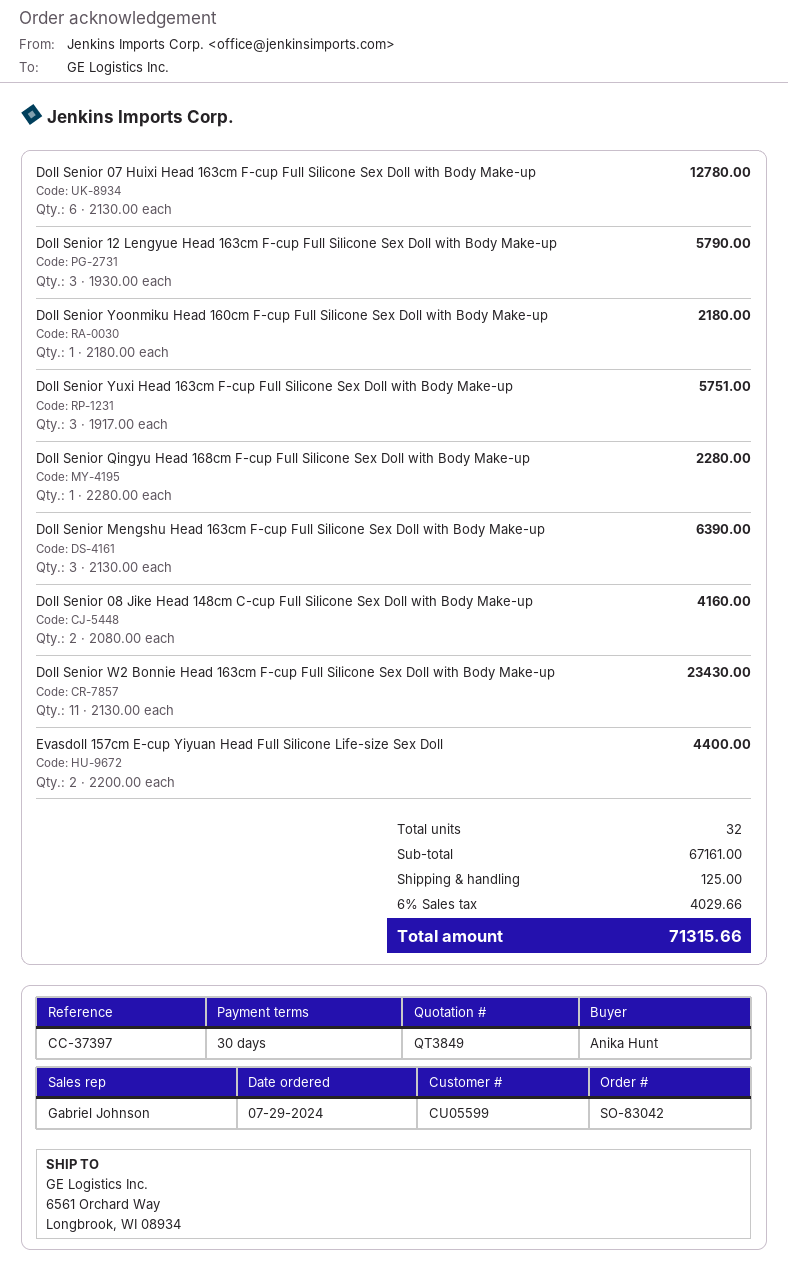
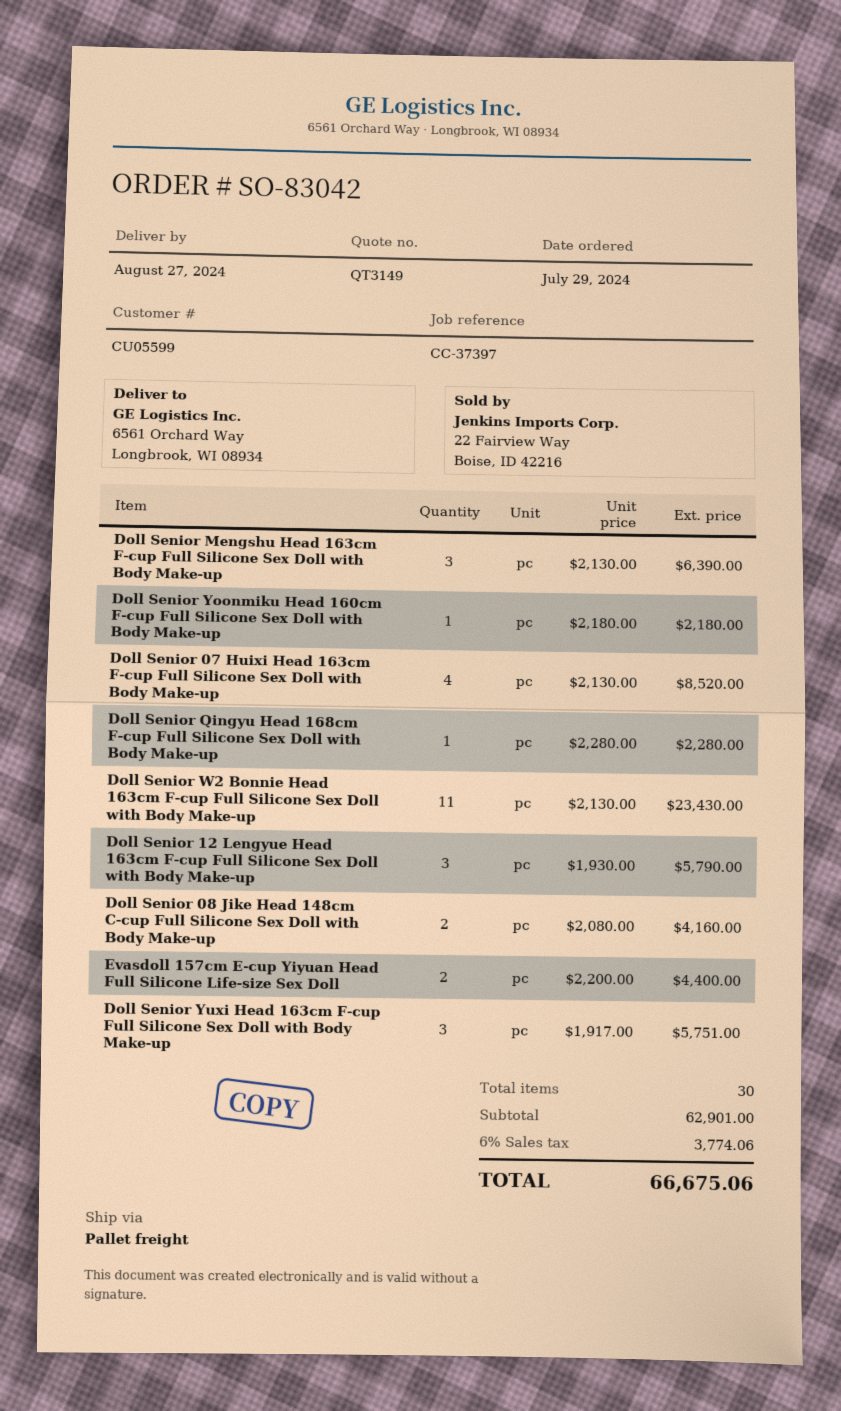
quote number: QT3849 -> QT3149
Doll Senior 07 Huixi Head 163cm F-cup Full Silicone Sex Doll with Body Make-up: 6 x 2130.00 = 12780.00 -> 4 x 2130.00 = 8520.00
total quantity: 32 -> 30
subtotal: 67161.00 -> 62901.00
shipping: 125.00 -> none
tax: 6% = 4029.66 -> 6% = 3774.06
total: 71315.66 -> 66675.06

